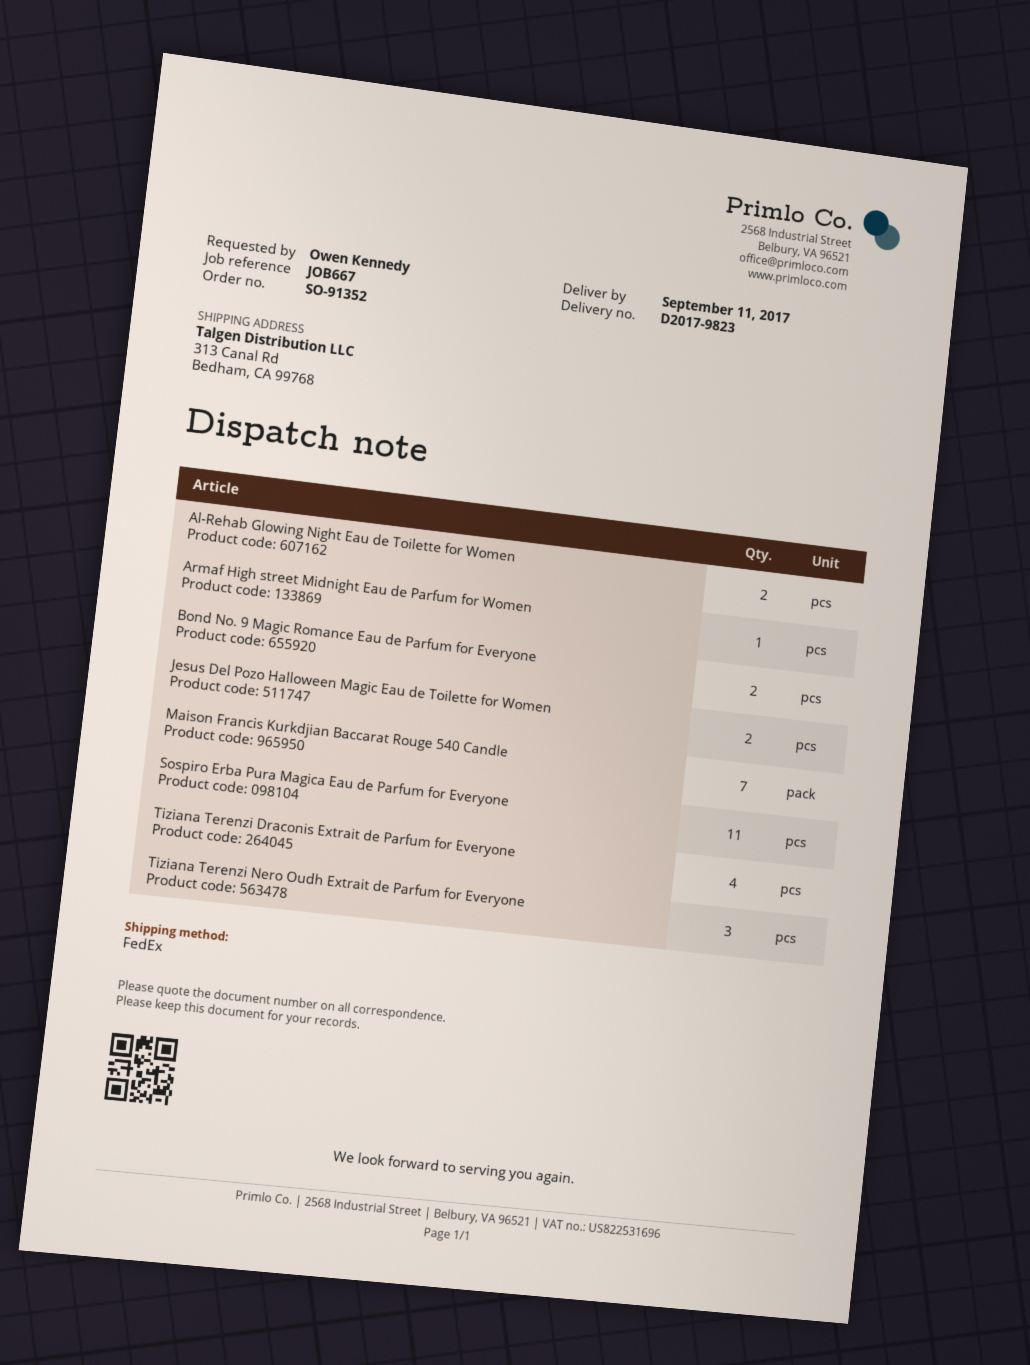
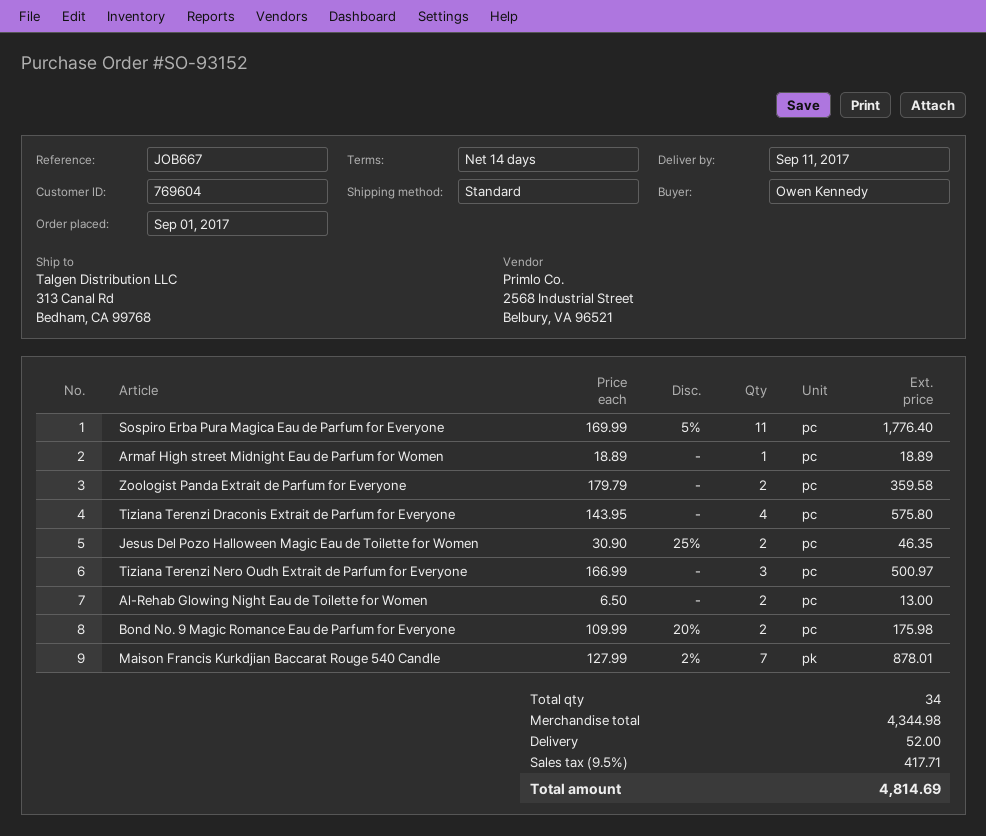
order number: SO-91352 -> SO-93152
shipping method: FedEx -> standard
Zoologist Panda Extrait de Parfum for Everyone: none -> 2

